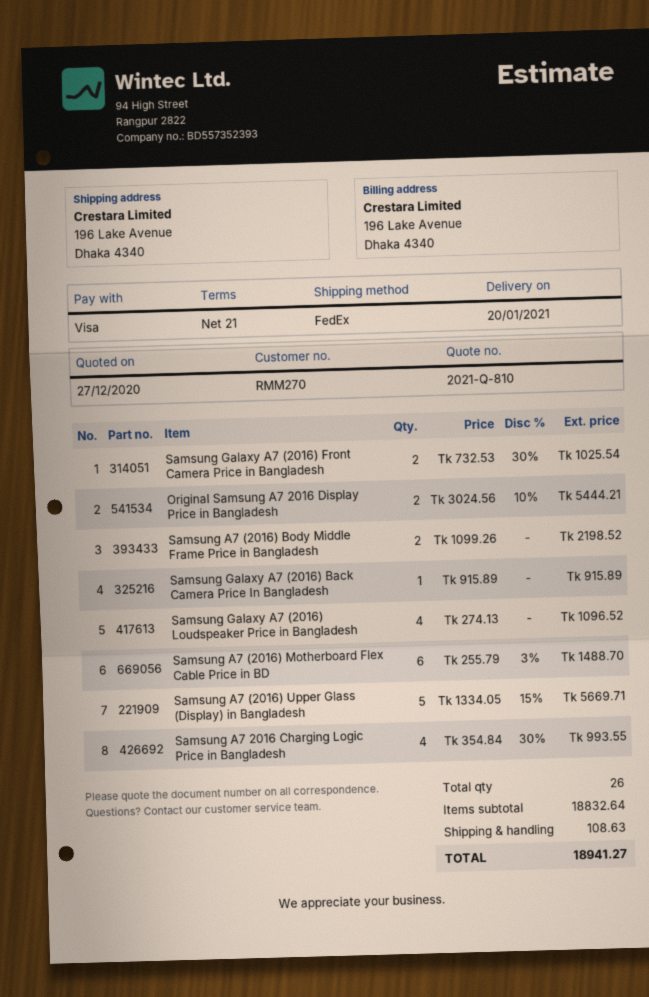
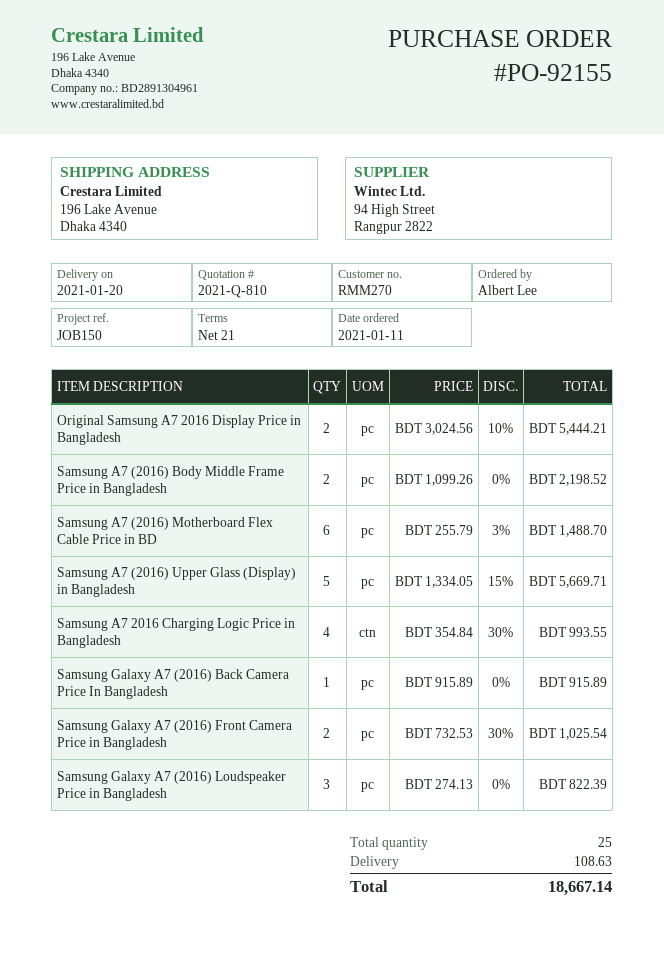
Samsung Galaxy A7 (2016) Loudspeaker Price in Bangladesh: 4 x 274.13 = 1096.52 -> 3 x 274.13 = 822.39
total quantity: 26 -> 25
total: 18941.27 -> 18667.14

